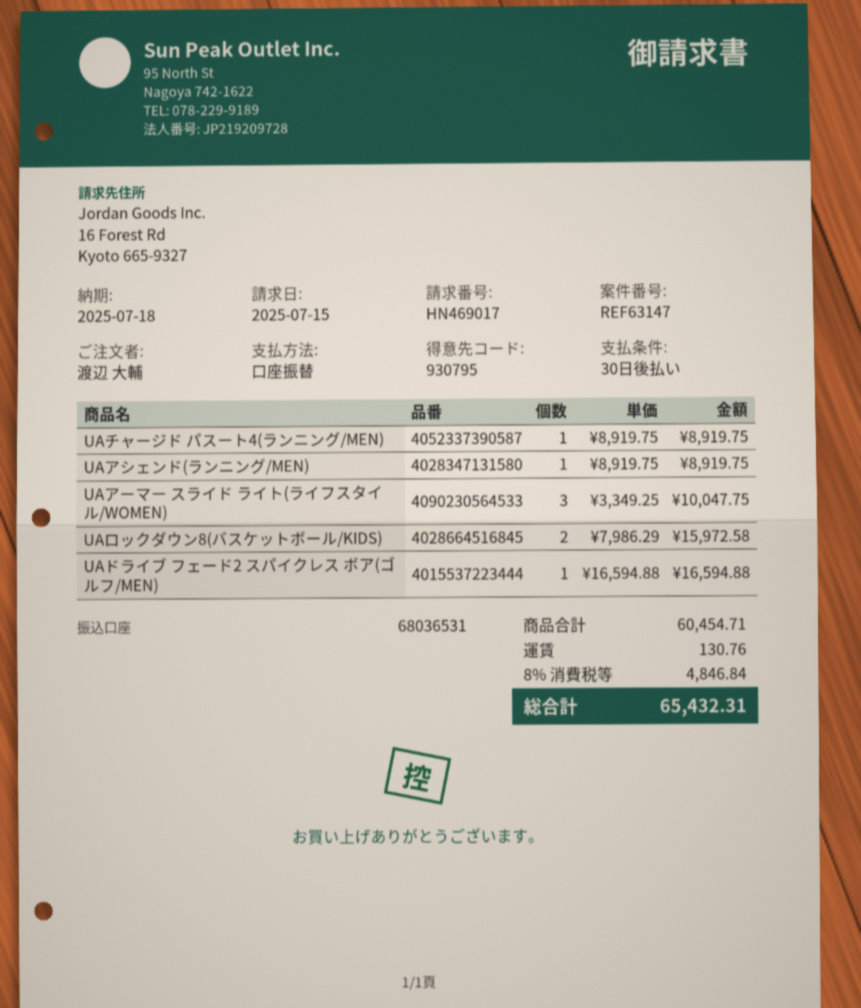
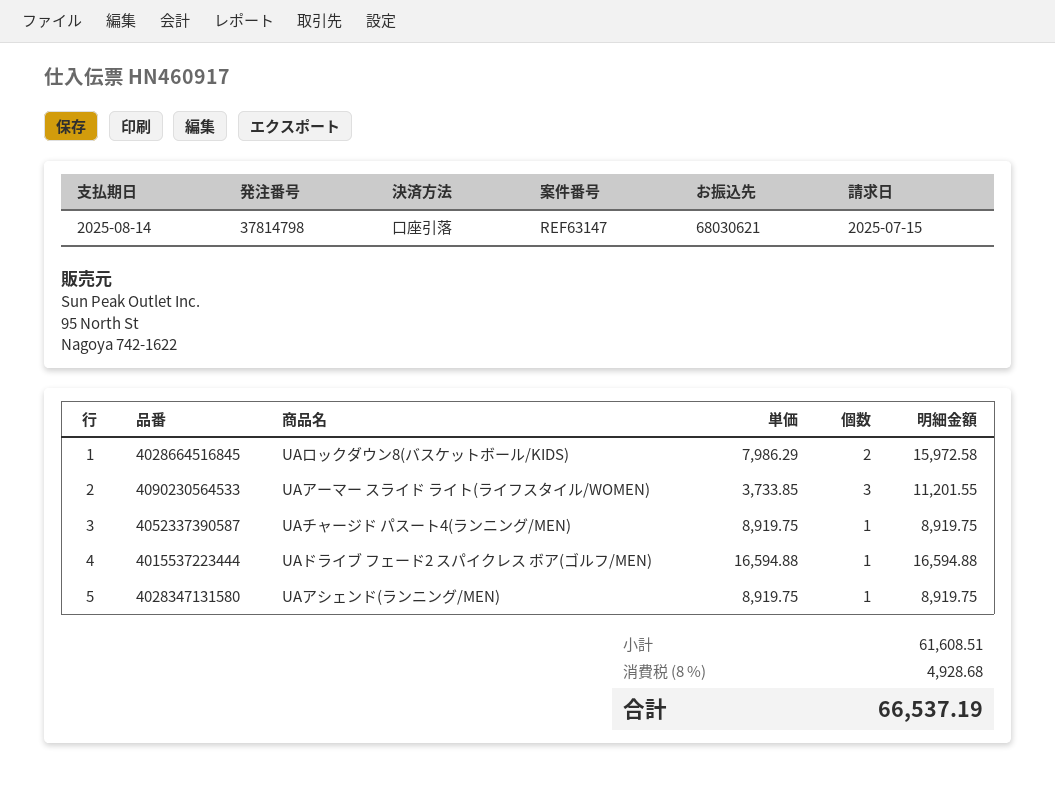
invoice number: HN469017 -> HN460917
bank account: 68036531 -> 68030621
UAアーマー スライド ライト(ライフスタイル/WOMEN): 3 x 3349.25 = 10047.75 -> 3 x 3733.85 = 11201.55
subtotal: 60454.71 -> 61608.51
shipping: 130.76 -> none
tax: 8% = 4846.84 -> 8% = 4928.68
total: 65432.31 -> 66537.19

